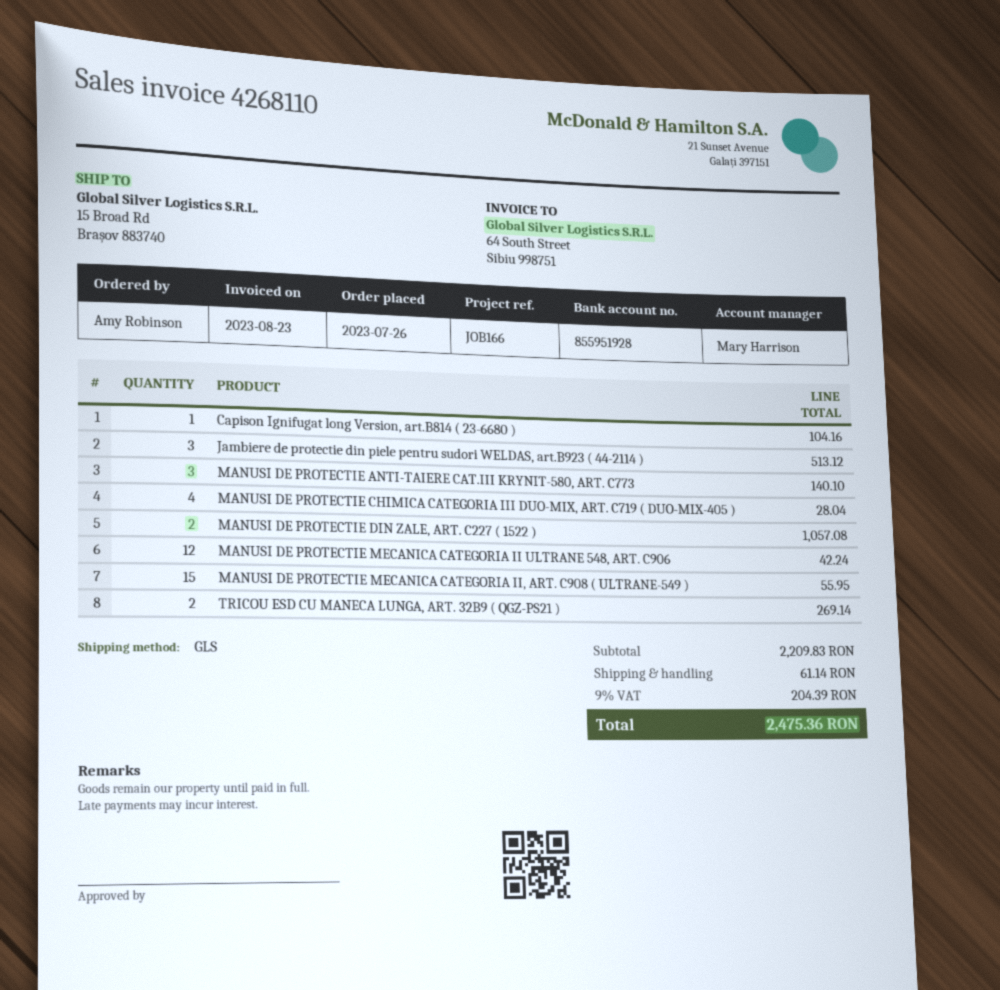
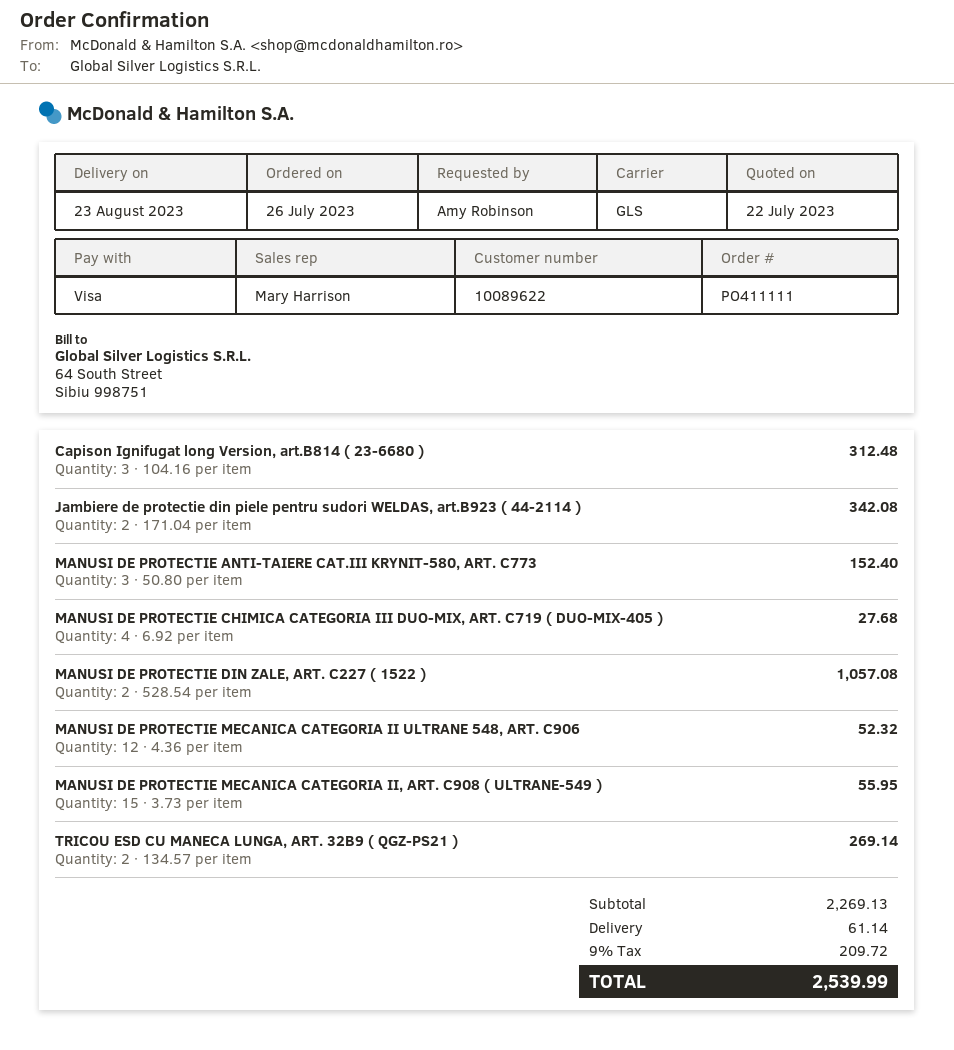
Capison Ignifugat long Version, art.B814 ( 23-6680 ): 1 for 104.16 -> 3 for 312.48
Jambiere de protectie din piele pentru sudori WELDAS, art.B923 ( 44-2114 ): 3 for 513.12 -> 2 for 342.08
MANUSI DE PROTECTIE ANTI-TAIERE CAT.III KRYNIT-580, ART. C773: 3 for 140.10 -> 3 for 152.40
MANUSI DE PROTECTIE CHIMICA CATEGORIA III DUO-MIX, ART. C719 ( DUO-MIX-405 ): 4 for 28.04 -> 4 for 27.68
MANUSI DE PROTECTIE MECANICA CATEGORIA II ULTRANE 548, ART. C906: 12 for 42.24 -> 12 for 52.32
subtotal: 2209.83 -> 2269.13
tax: 9% = 204.39 -> 9% = 209.72
total: 2475.36 -> 2539.99

